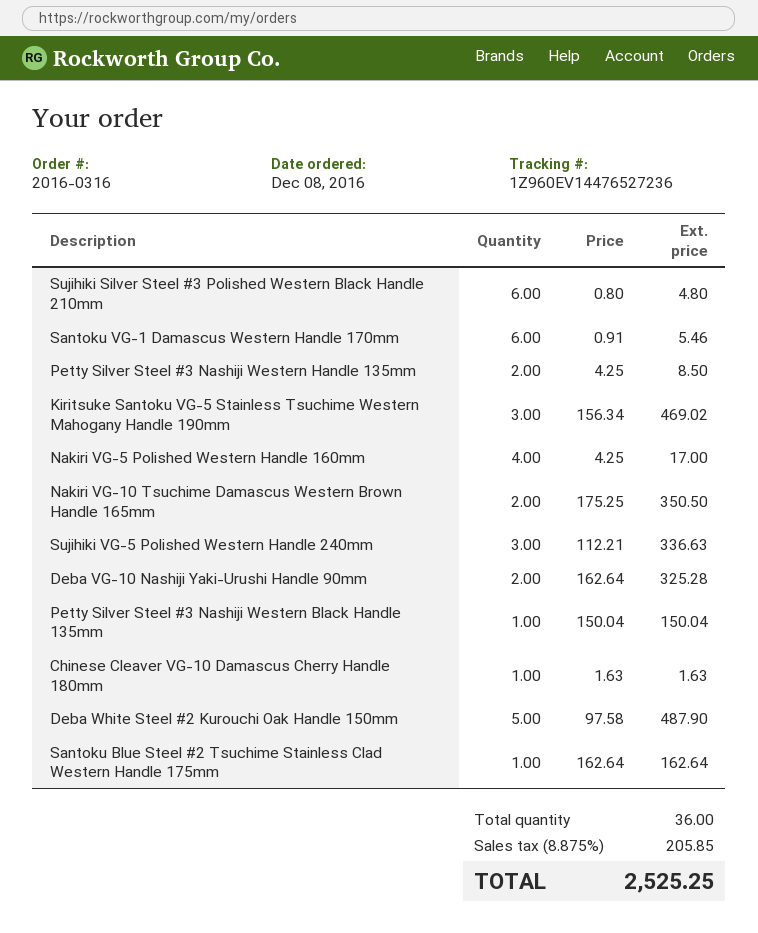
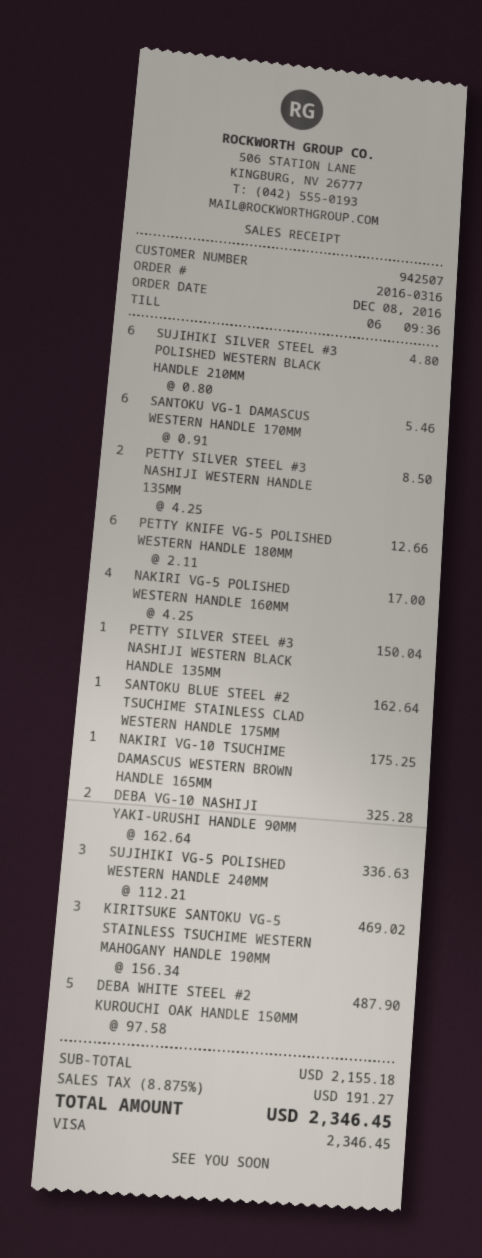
Nakiri VG-10 Tsuchime Damascus Western Brown Handle 165mm: 2 x 175.25 = 350.50 -> 1 x 175.25 = 175.25
Chinese Cleaver VG-10 Damascus Cherry Handle 180mm: 1 x 1.63 = 1.63 -> none
PETTY KNIFE VG-5 POLISHED WESTERN HANDLE 180MM: none -> 6 x 2.11 = 12.66
tax: 8.875% = 205.85 -> 8.875% = 191.27
total: 2525.25 -> 2346.45

